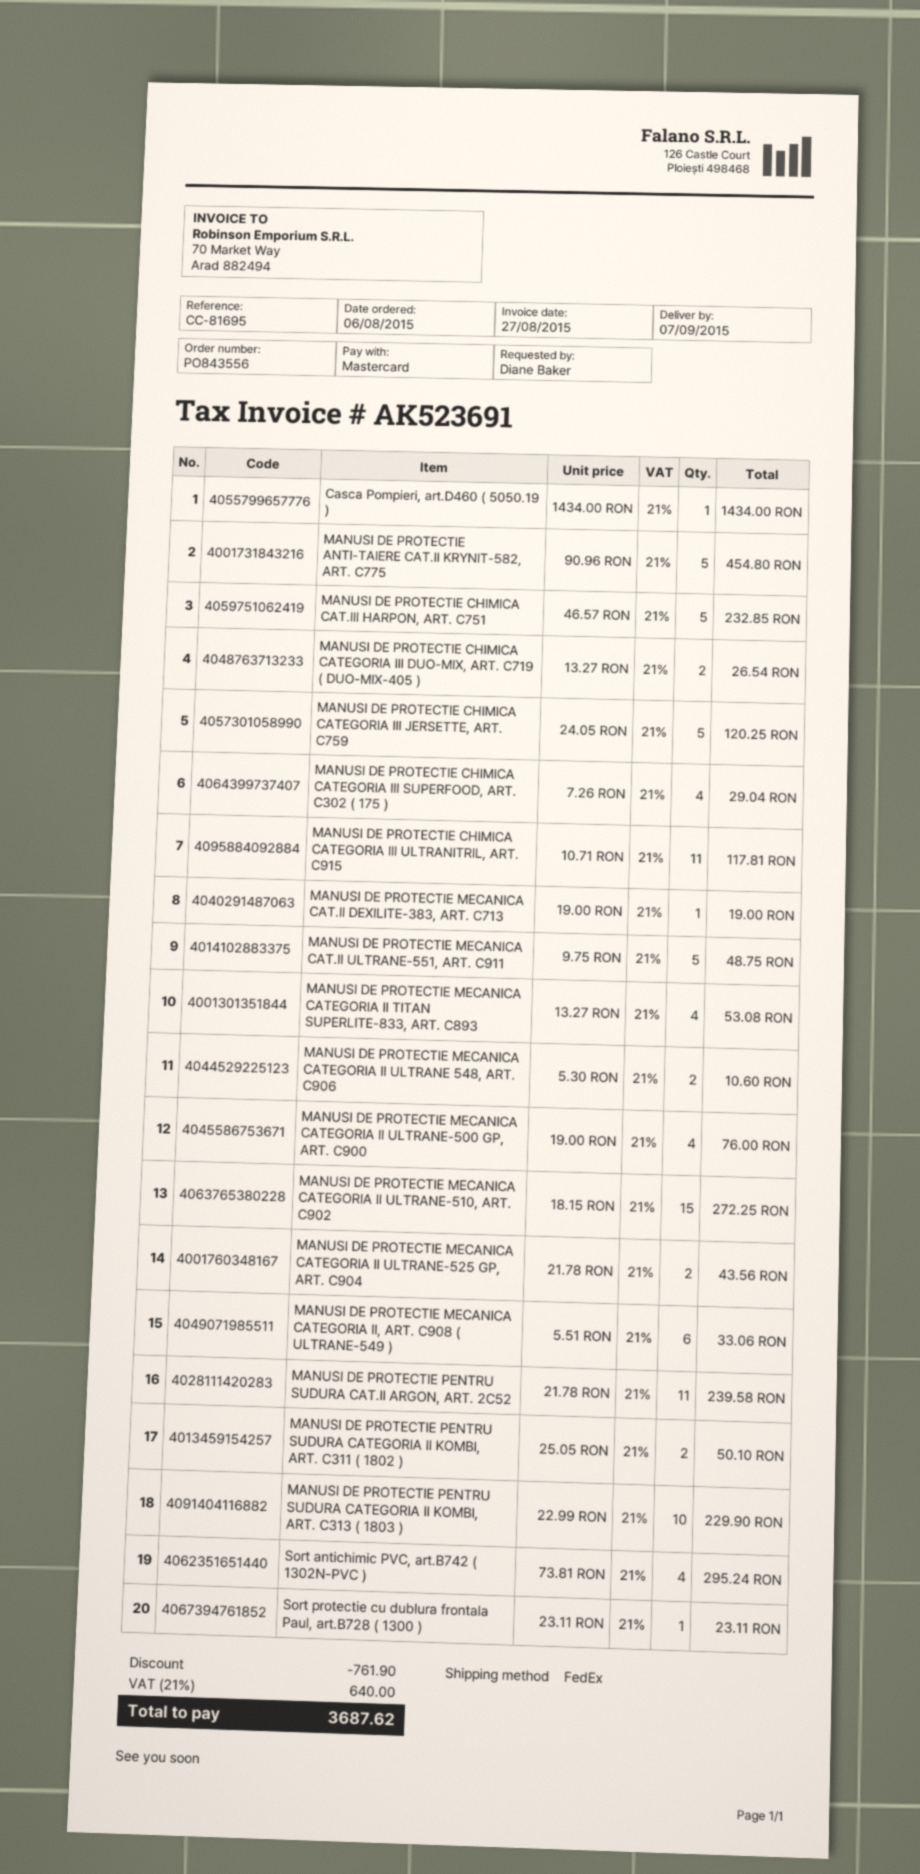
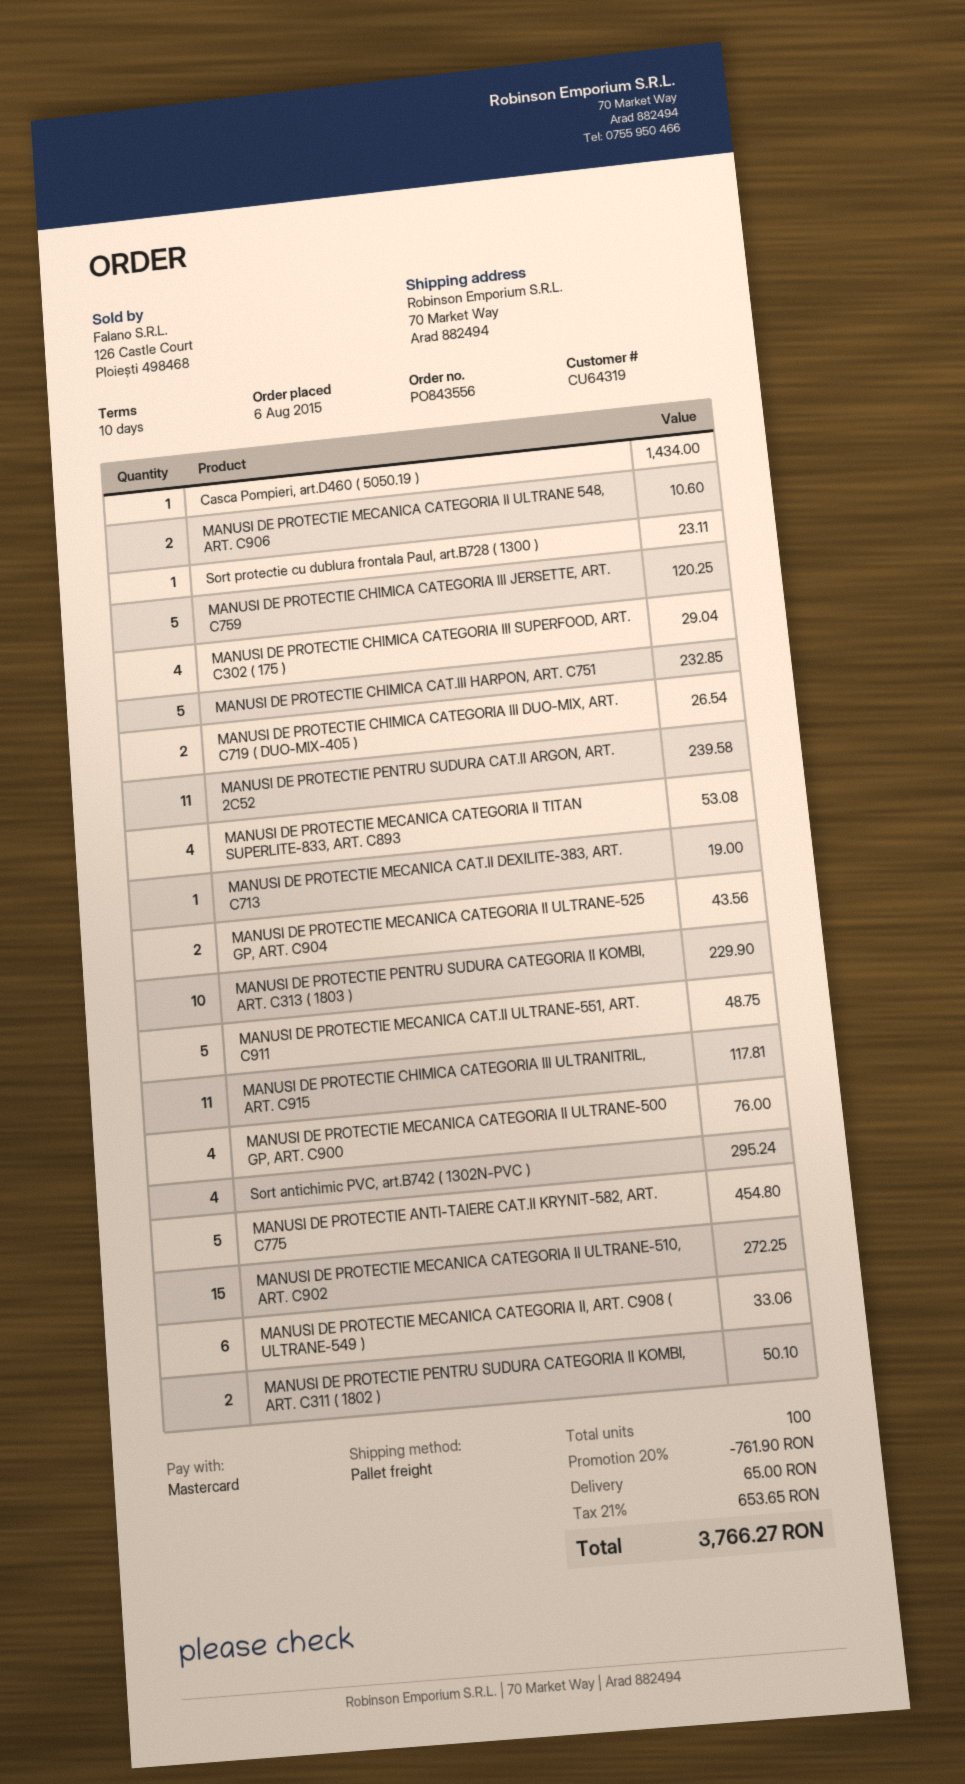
shipping method: FedEx -> pallet freight
shipping: none -> 65.00
tax: 21% = 640.00 -> 21% = 653.65
total: 3687.62 -> 3766.27

